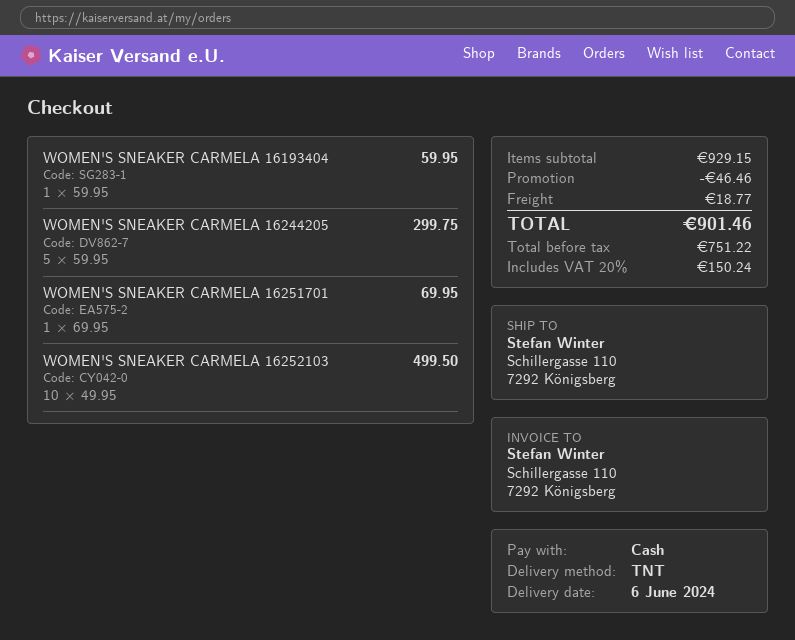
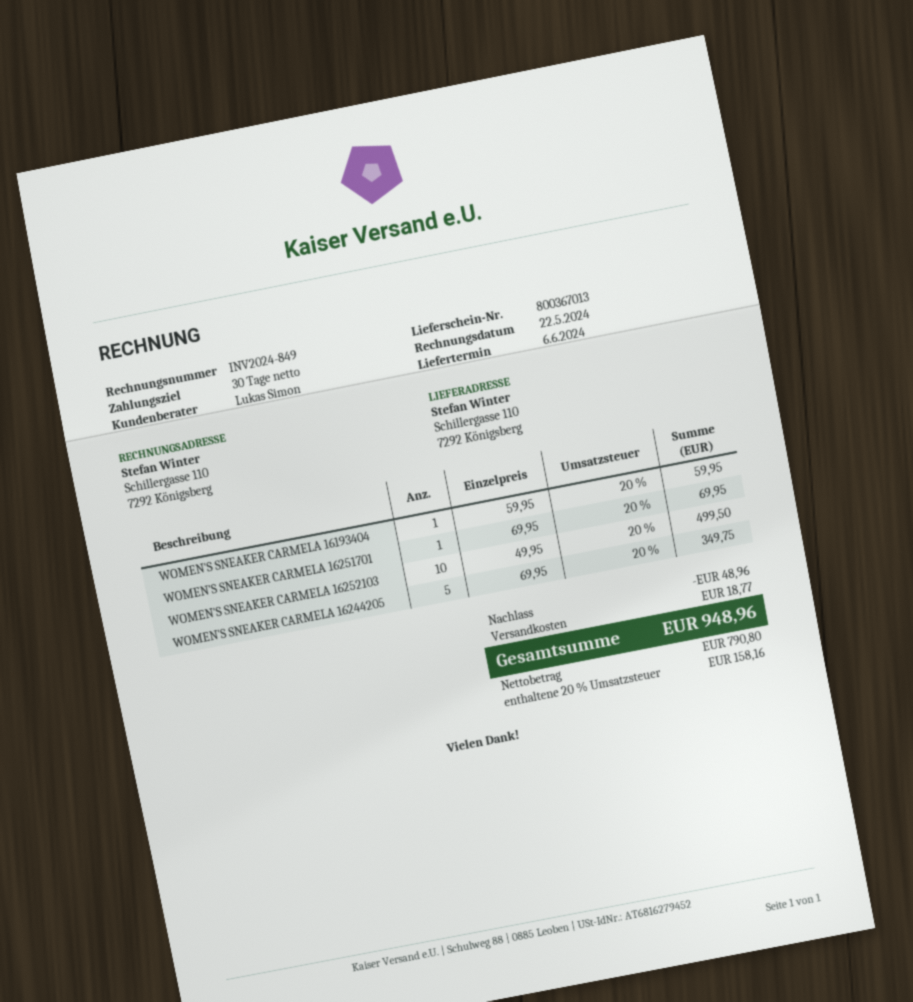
WOMEN'S SNEAKER CARMELA 16244205: 5 x 59.95 = 299.75 -> 5 x 69.95 = 349.75
discount: 46.46 -> 48.96
net: 751.22 -> 790.80
tax: 20% = 150.24 -> 20% = 158.16
total: 901.46 -> 948.96

